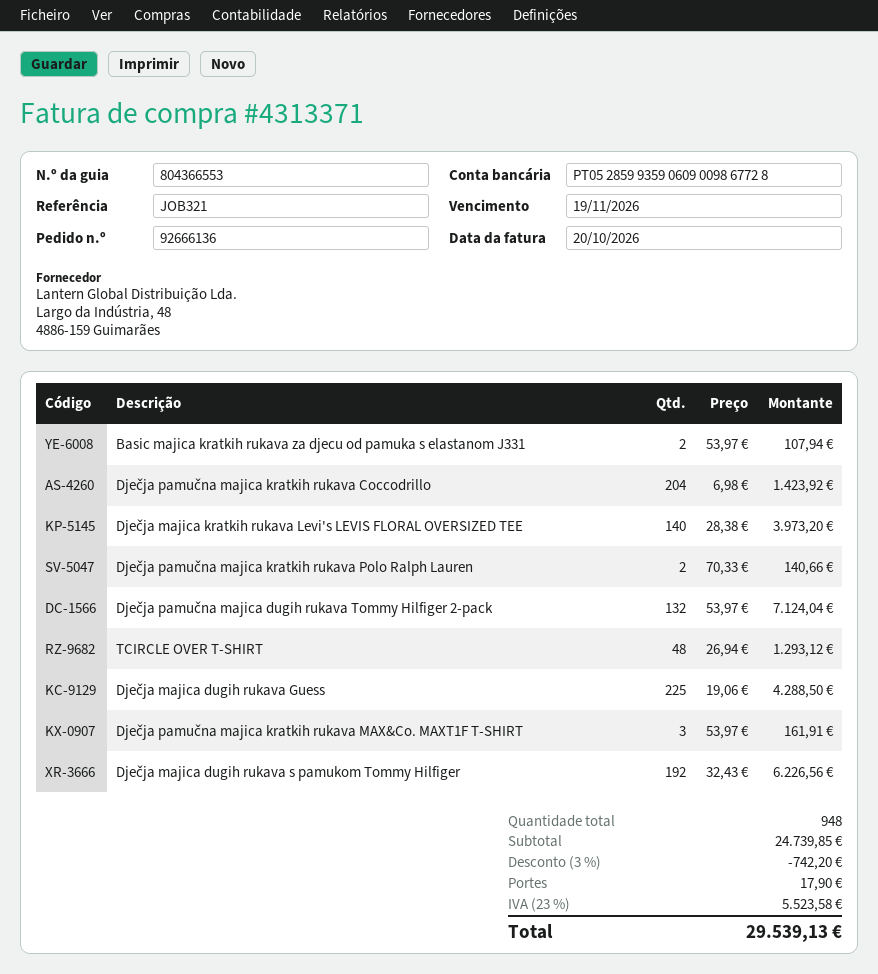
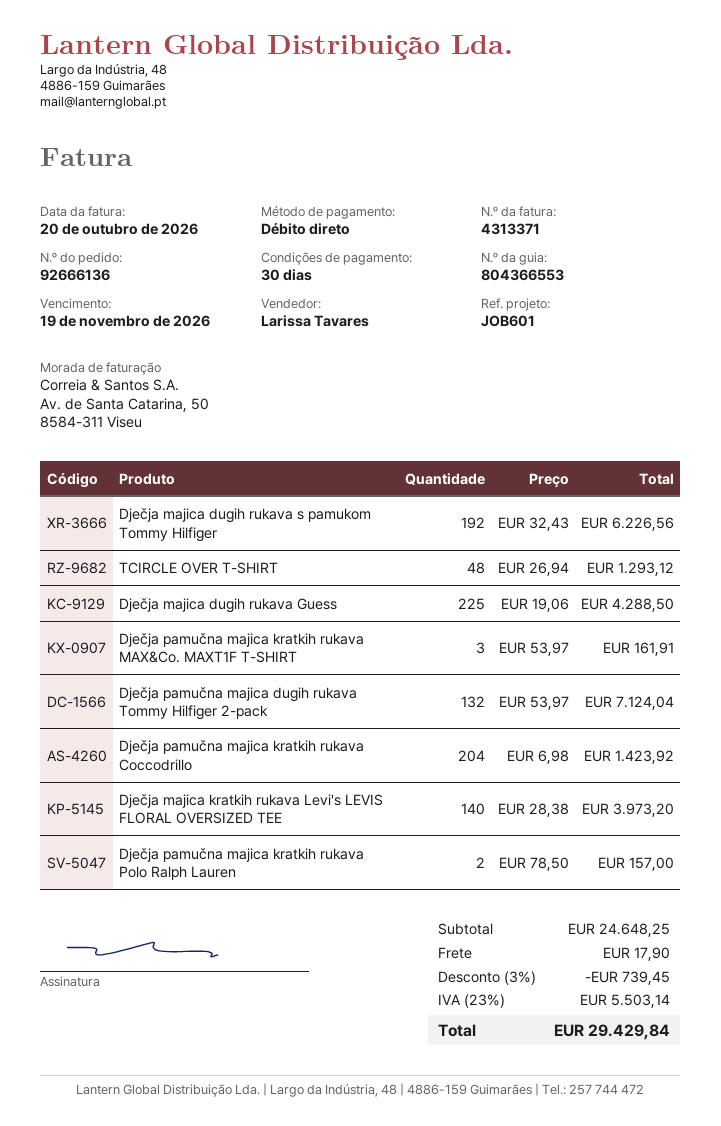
reference: JOB321 -> JOB601
Basic majica kratkih rukava za djecu od pamuka s elastanom J331: 2 x 53.97 = 107.94 -> none
Dječja pamučna majica kratkih rukava Polo Ralph Lauren: 2 x 70.33 = 140.66 -> 2 x 78.50 = 157.00
subtotal: 24739.85 -> 24648.25
discount: 3% = 742.20 -> 3% = 739.45
tax: 23% = 5523.58 -> 23% = 5503.14
total: 29539.13 -> 29429.84

